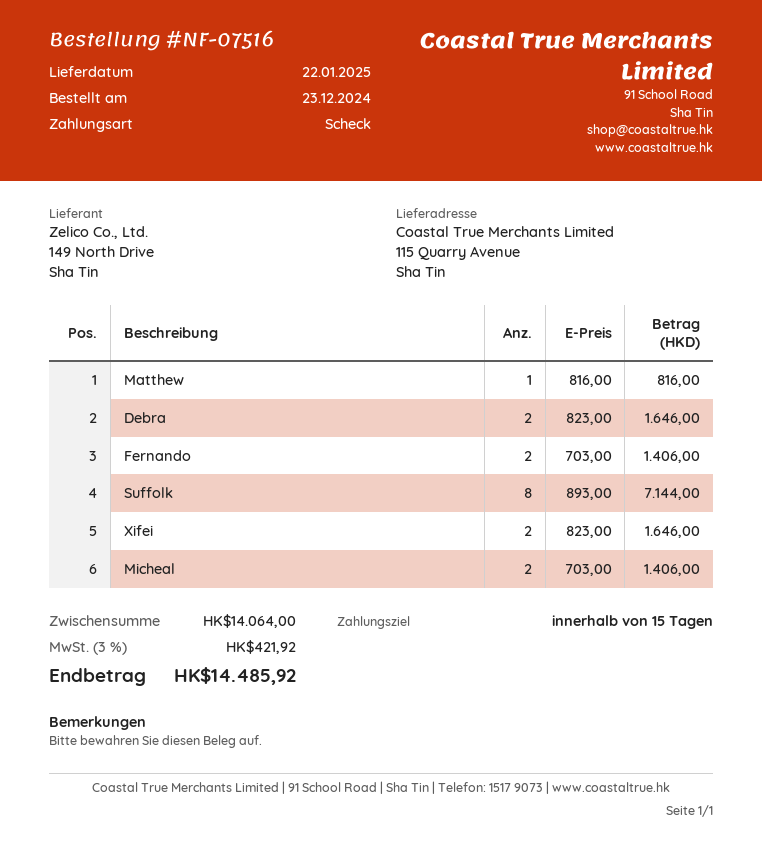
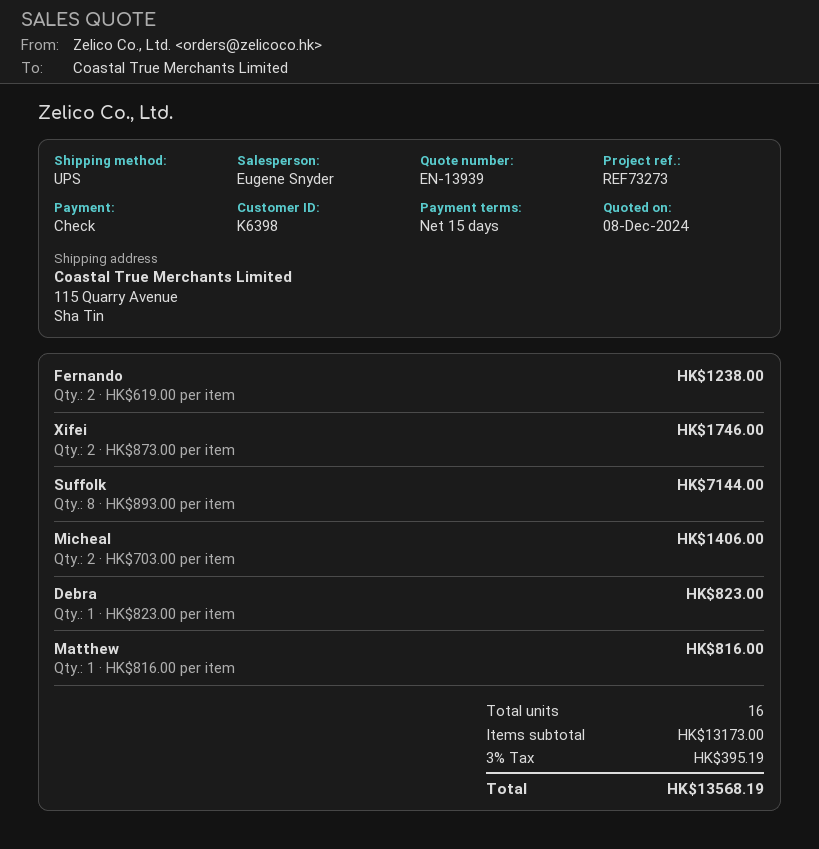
Debra: 2 x 823.00 = 1646.00 -> 1 x 823.00 = 823.00
Fernando: 2 x 703.00 = 1406.00 -> 2 x 619.00 = 1238.00
Xifei: 2 x 823.00 = 1646.00 -> 2 x 873.00 = 1746.00
subtotal: 14064.00 -> 13173.00
tax: 3% = 421.92 -> 3% = 395.19
total: 14485.92 -> 13568.19

